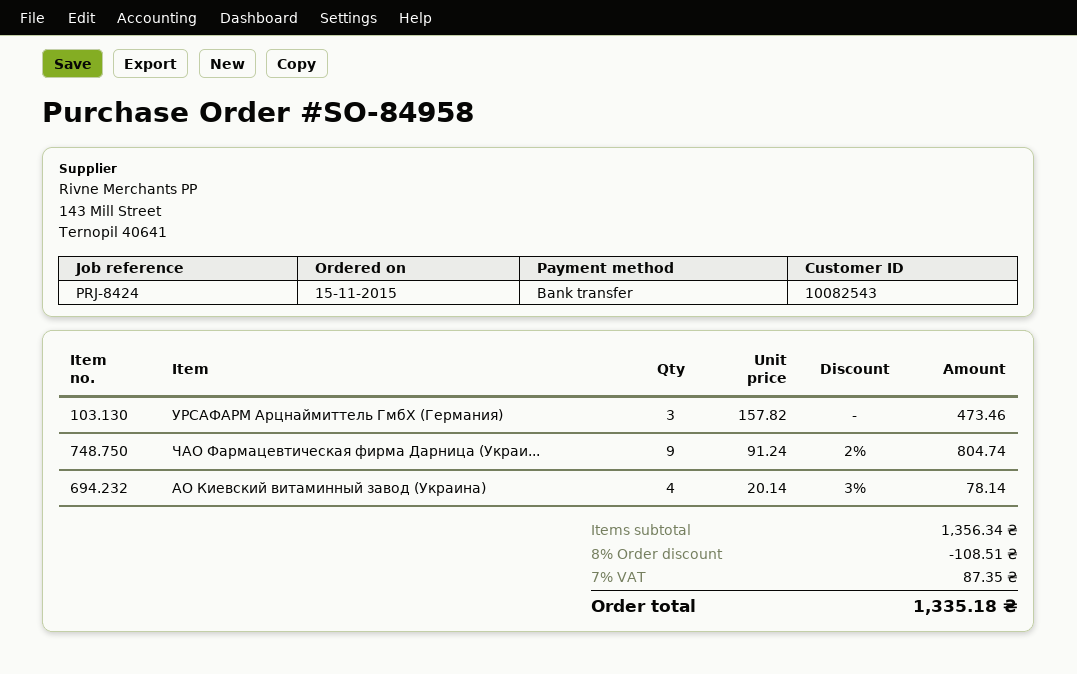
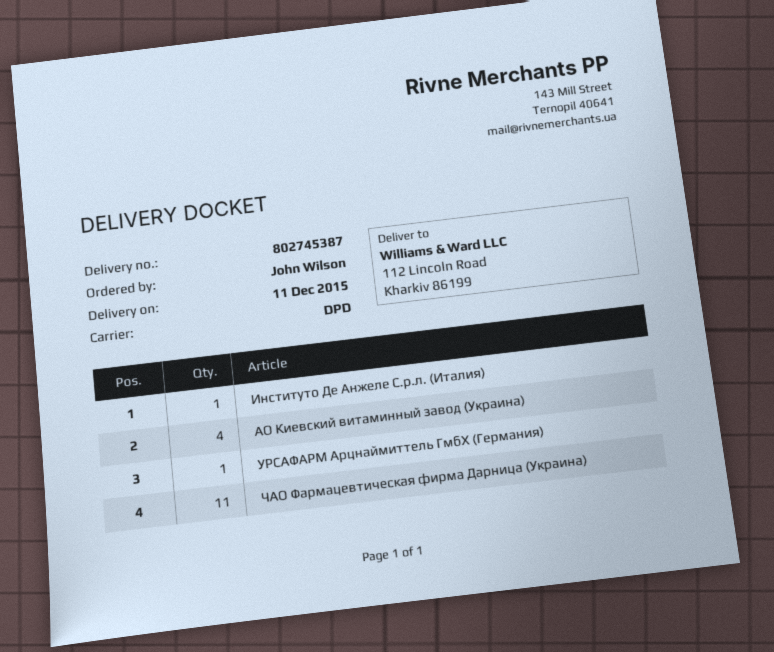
УРСАФАРМ Арцнаймиттель ГмбХ (Германия): 3 -> 1
ЧАО Фармацевтическая фирма Дарница (Украи...: 9 -> 11
Институто Де Анжеле С.р.л. (Италия): none -> 1

